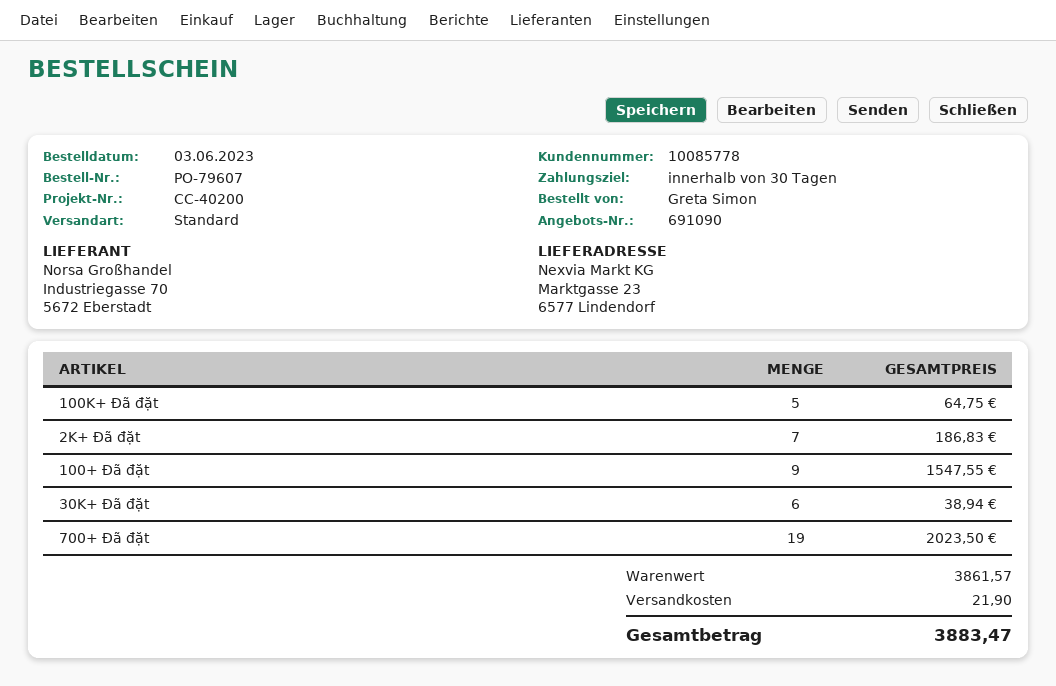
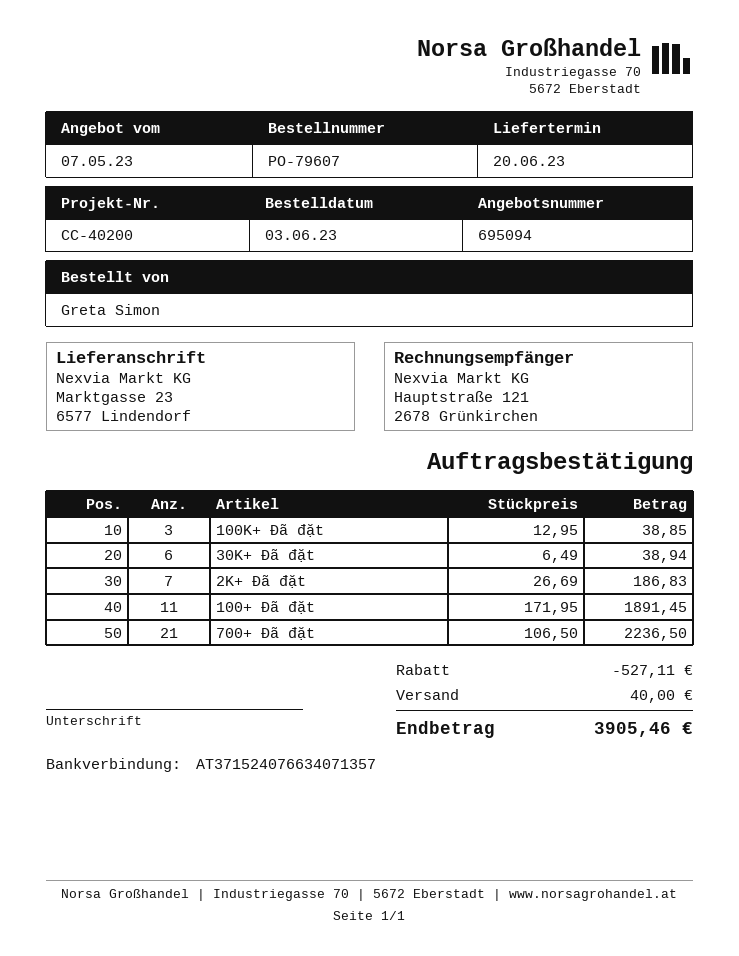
quote number: 691090 -> 695094
100K+ Đã đặt: 5 for 64.75 -> 3 for 38.85
100+ Đã đặt: 9 for 1547.55 -> 11 for 1891.45
700+ Đã đặt: 19 for 2023.50 -> 21 for 2236.50
discount: none -> 527.11
shipping: 21.90 -> 40.00
total: 3883.47 -> 3905.46

